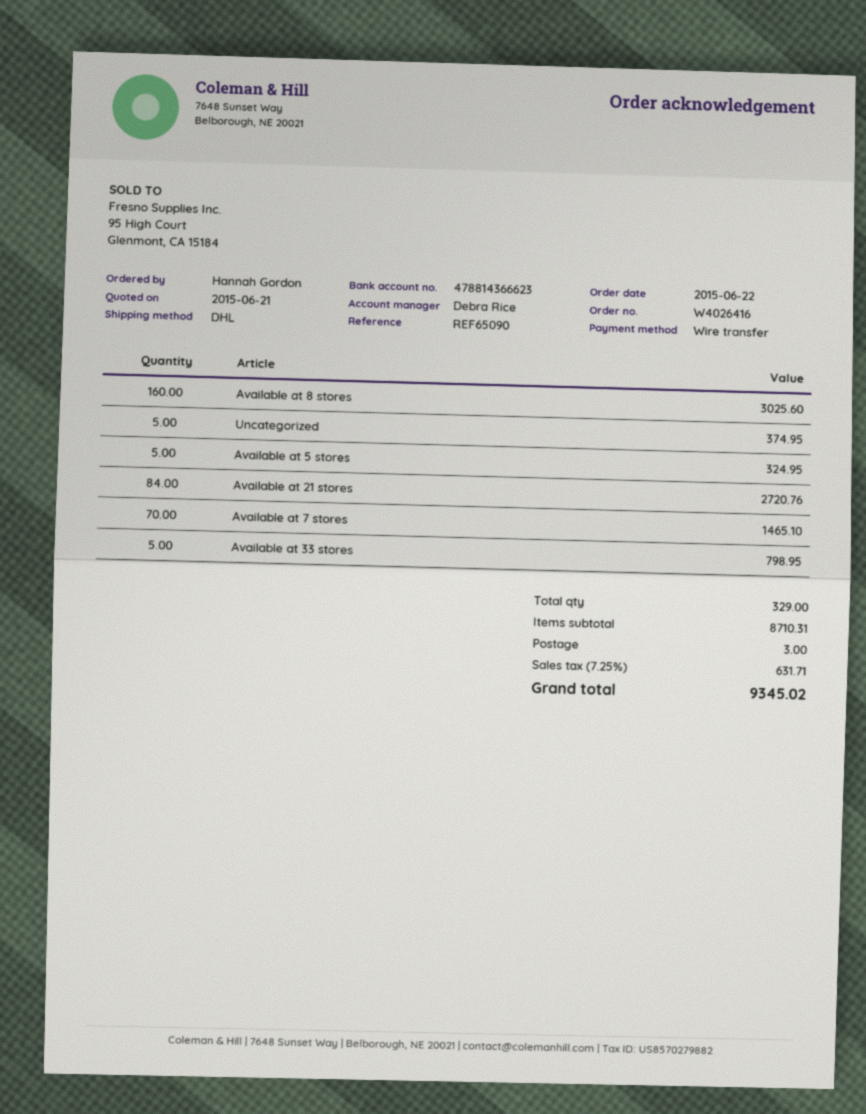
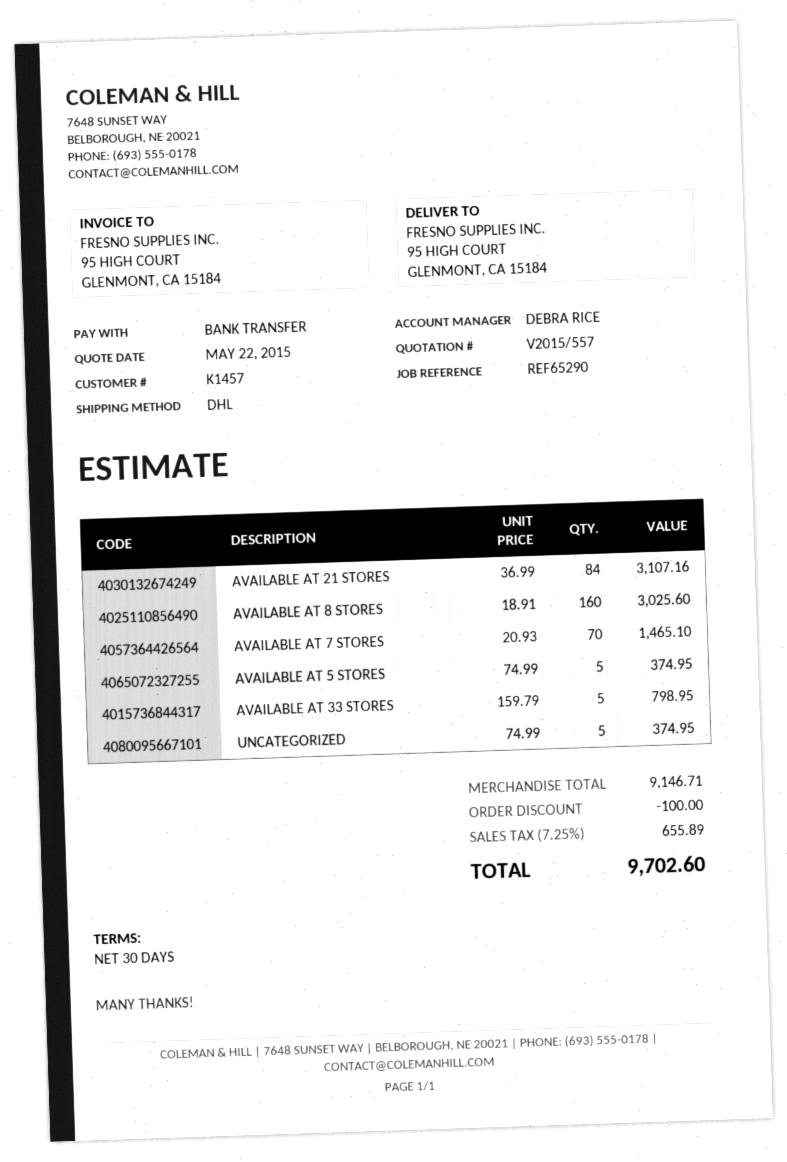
quote date: 2015-06-21 -> 2015-05-22
reference: REF65090 -> REF65290
Available at 5 stores: 5 for 324.95 -> 5 for 374.95
Available at 21 stores: 84 for 2720.76 -> 84 for 3107.16
subtotal: 8710.31 -> 9146.71
discount: none -> 100.00
shipping: 3.00 -> none
tax: 7.25% = 631.71 -> 7.25% = 655.89
total: 9345.02 -> 9702.60

